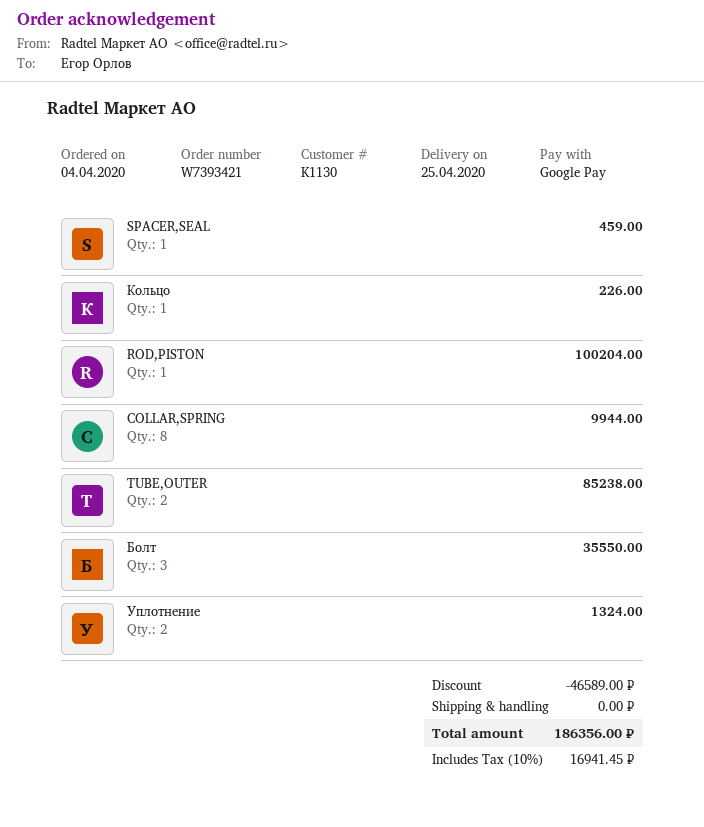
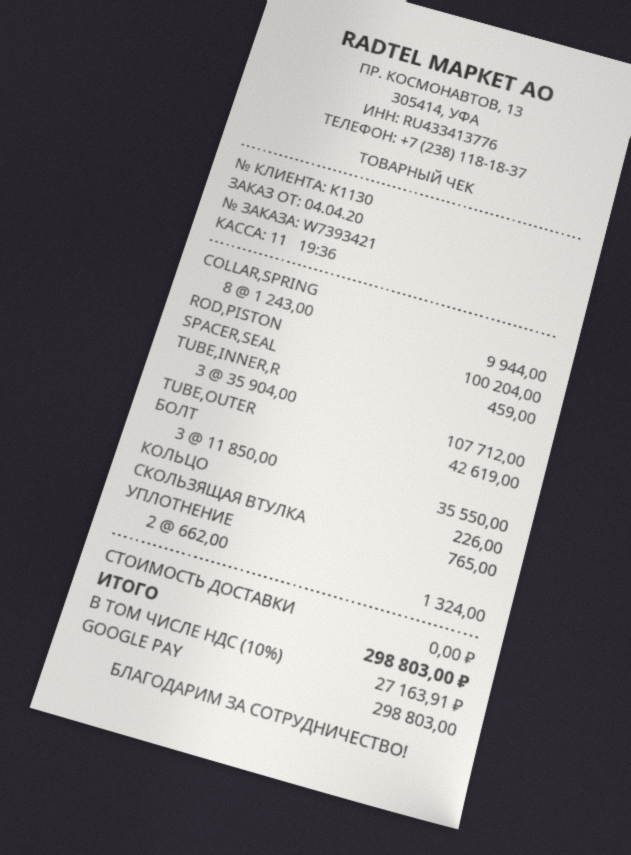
TUBE,OUTER: 2 for 85238.00 -> 1 for 42619.00
TUBE,INNER,R: none -> 3 for 107712.00
СКОЛЬЗЯЩАЯ ВТУЛКА: none -> 1 for 765.00
discount: 46589.00 -> none
tax: 10% = 16941.45 -> 10% = 27163.91
total: 186356.00 -> 298803.00

